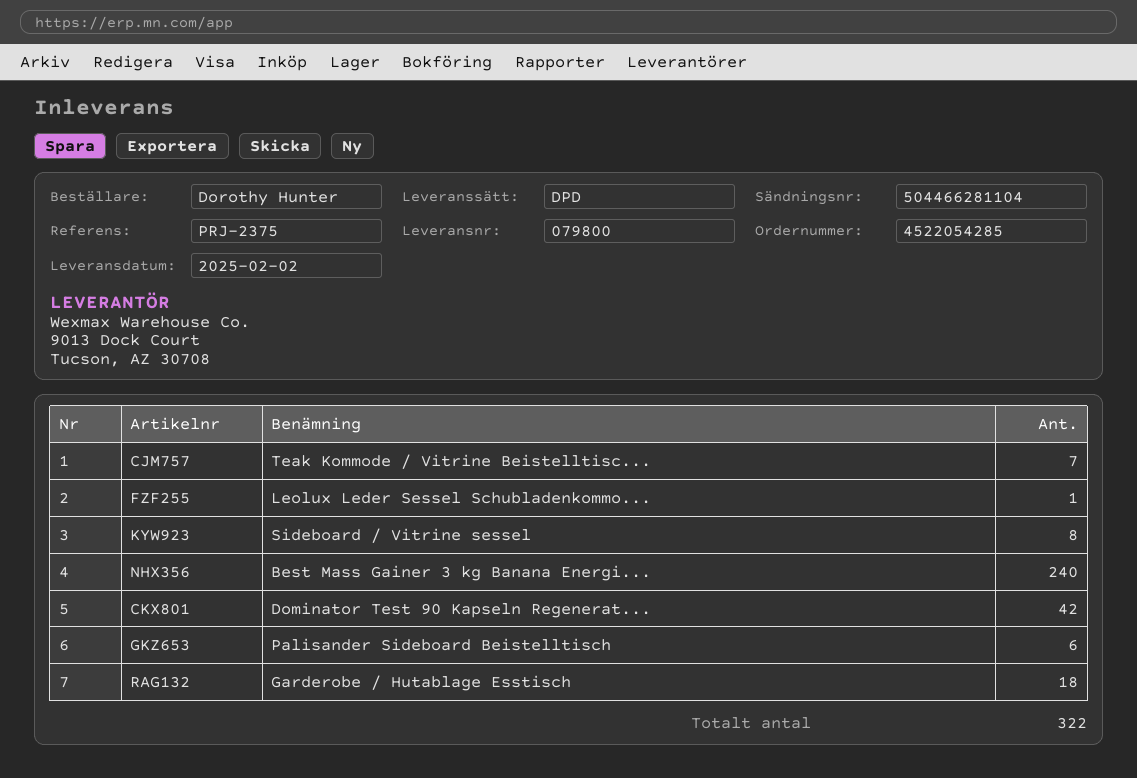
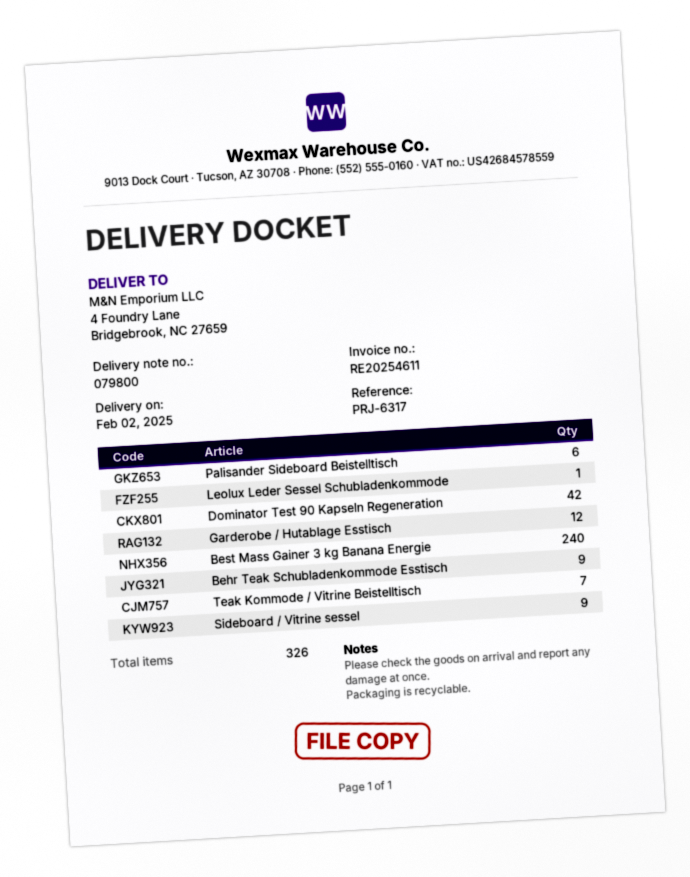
reference: PRJ-2375 -> PRJ-6317
Sideboard / Vitrine sessel: 8 -> 9
Garderobe / Hutablage Esstisch: 18 -> 12
Behr Teak Schubladenkommode Esstisch: none -> 9
total quantity: 322 -> 326

